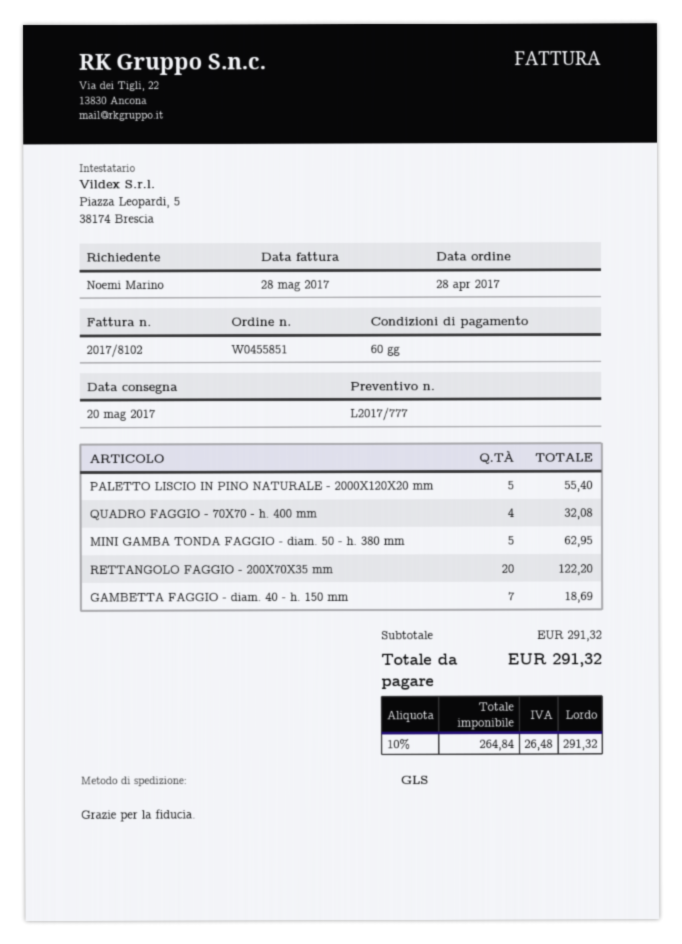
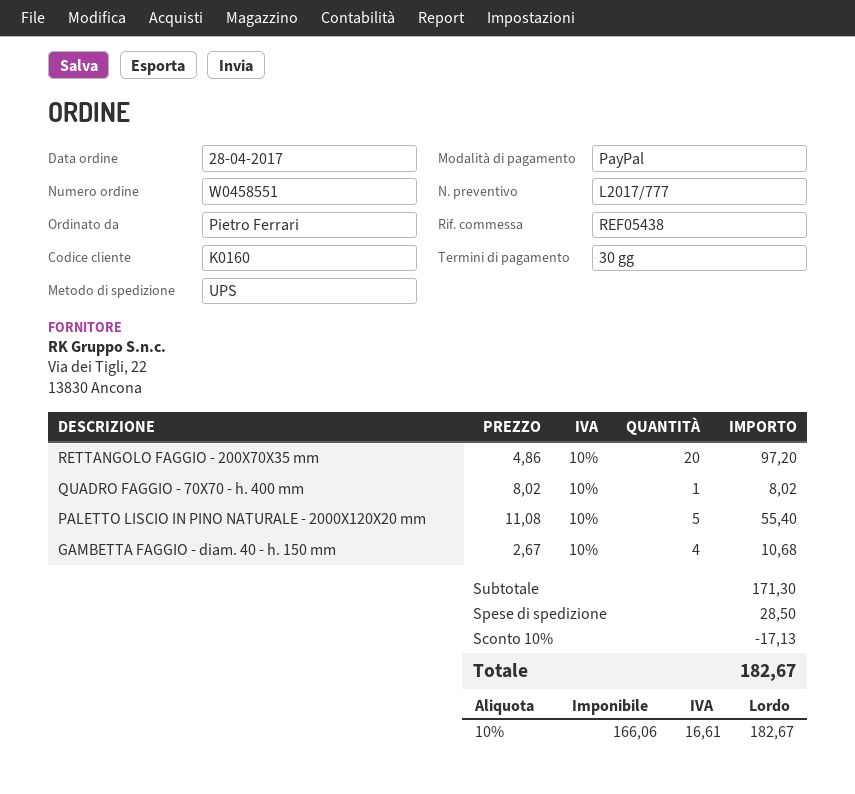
order number: W0455851 -> W0458551
payment terms: 60 days -> 30 days
ordered by: Noemi Marino -> Pietro Ferrari
shipping method: GLS -> UPS
QUADRO FAGGIO - 70X70 - h. 400 mm: 4 for 32.08 -> 1 for 8.02
MINI GAMBA TONDA FAGGIO - diam. 50 - h. 380 mm: 5 for 62.95 -> none
RETTANGOLO FAGGIO - 200X70X35 mm: 20 for 122.20 -> 20 for 97.20
GAMBETTA FAGGIO - diam. 40 - h. 150 mm: 7 for 18.69 -> 4 for 10.68
subtotal: 291.32 -> 171.30
discount: none -> 10% = 17.13
shipping: none -> 28.50
net: 264.84 -> 166.06
tax: 10% = 26.48 -> 10% = 16.61
total: 291.32 -> 182.67

